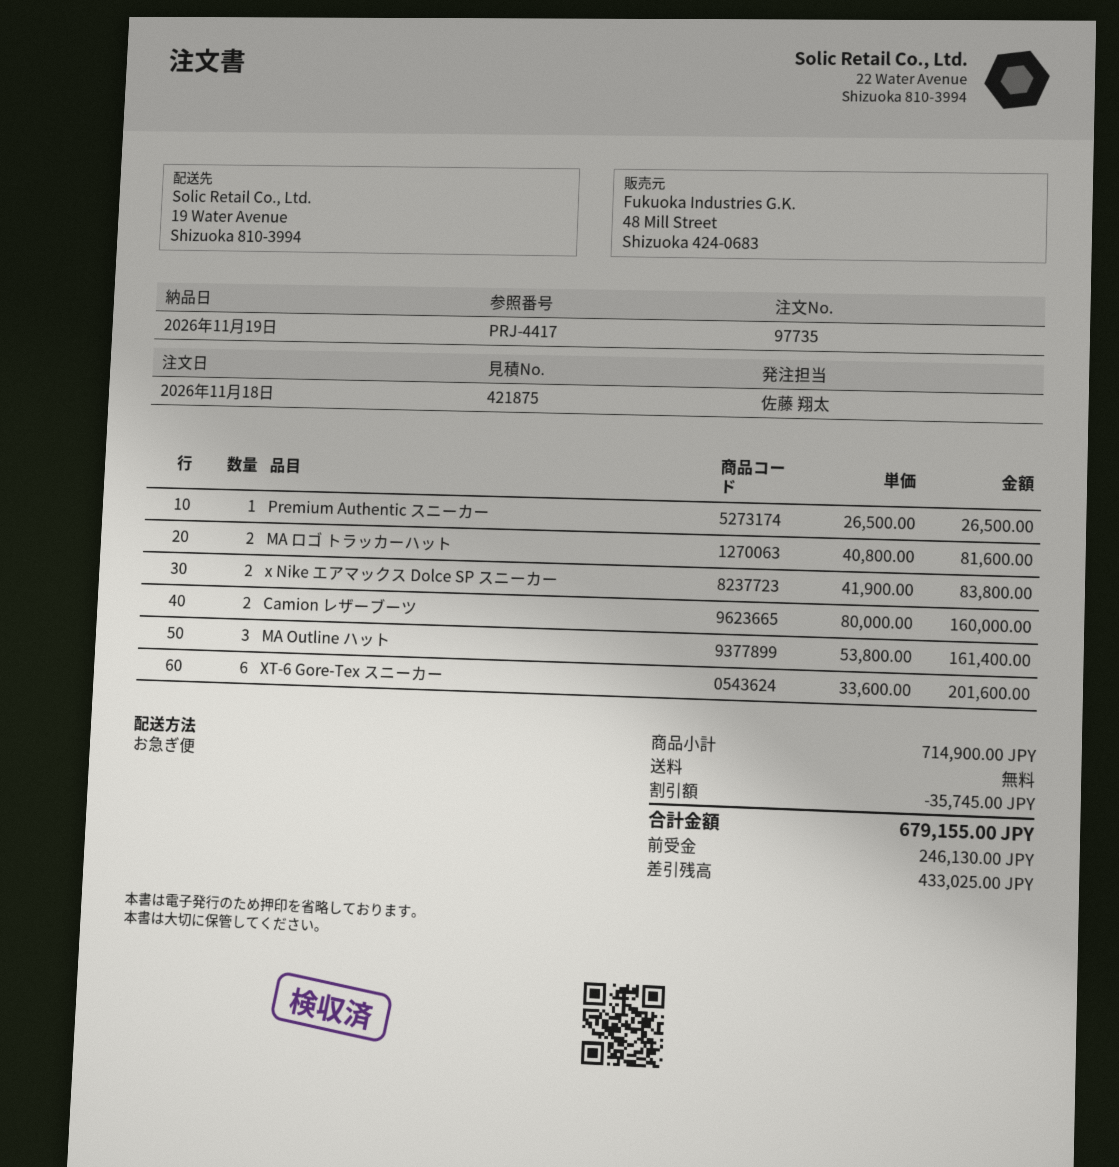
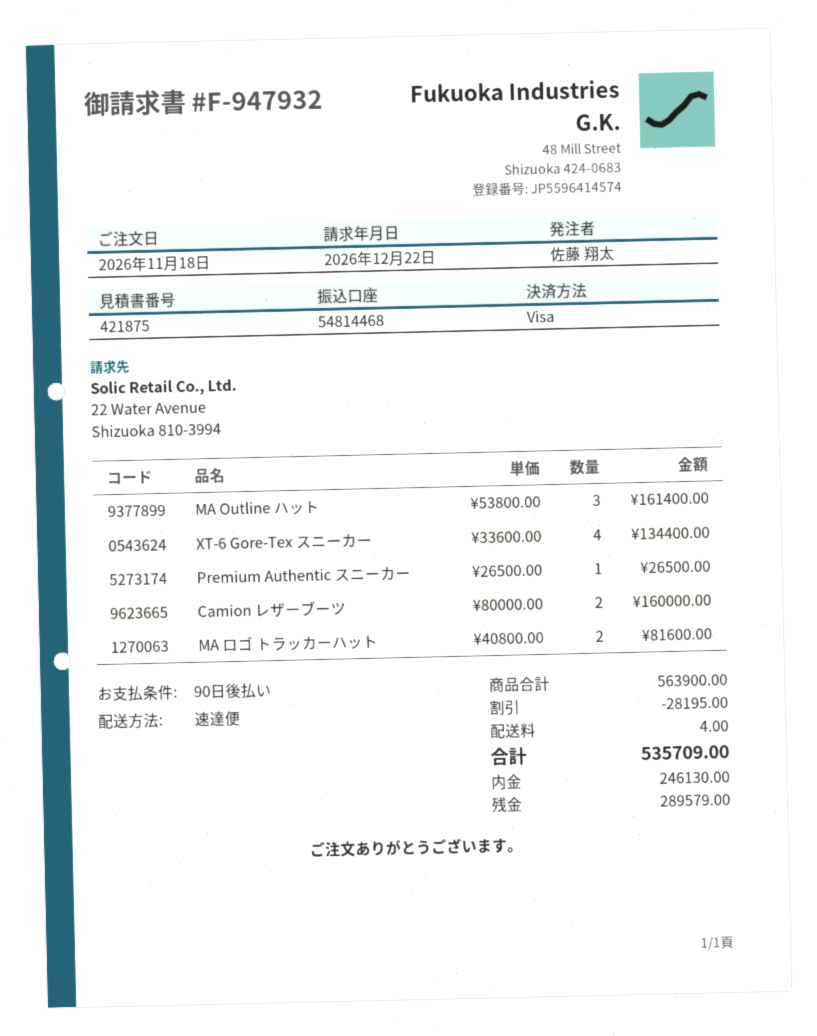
x Nike エアマックス Dolce SP スニーカー: 2 x 41900.00 = 83800.00 -> none
XT-6 Gore-Tex スニーカー: 6 x 33600.00 = 201600.00 -> 4 x 33600.00 = 134400.00
subtotal: 714900.00 -> 563900.00
discount: 35745.00 -> 28195.00
shipping: 0.00 -> 4.00
total: 679155.00 -> 535709.00
balance: 433025.00 -> 289579.00

